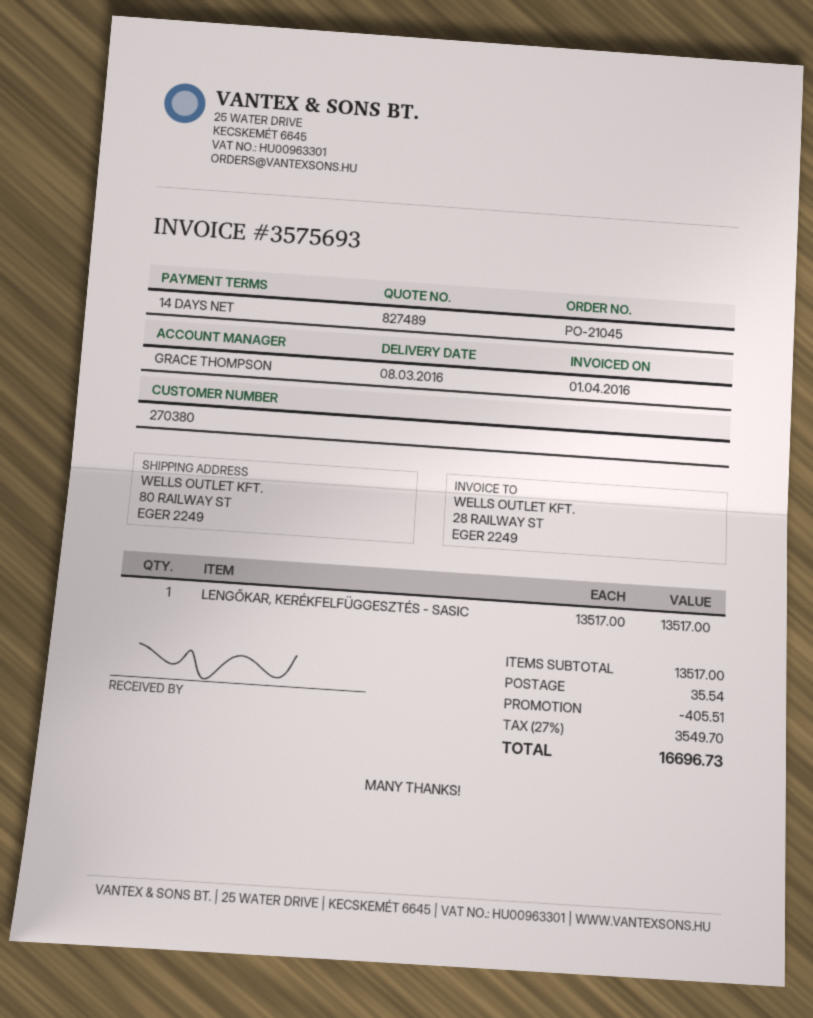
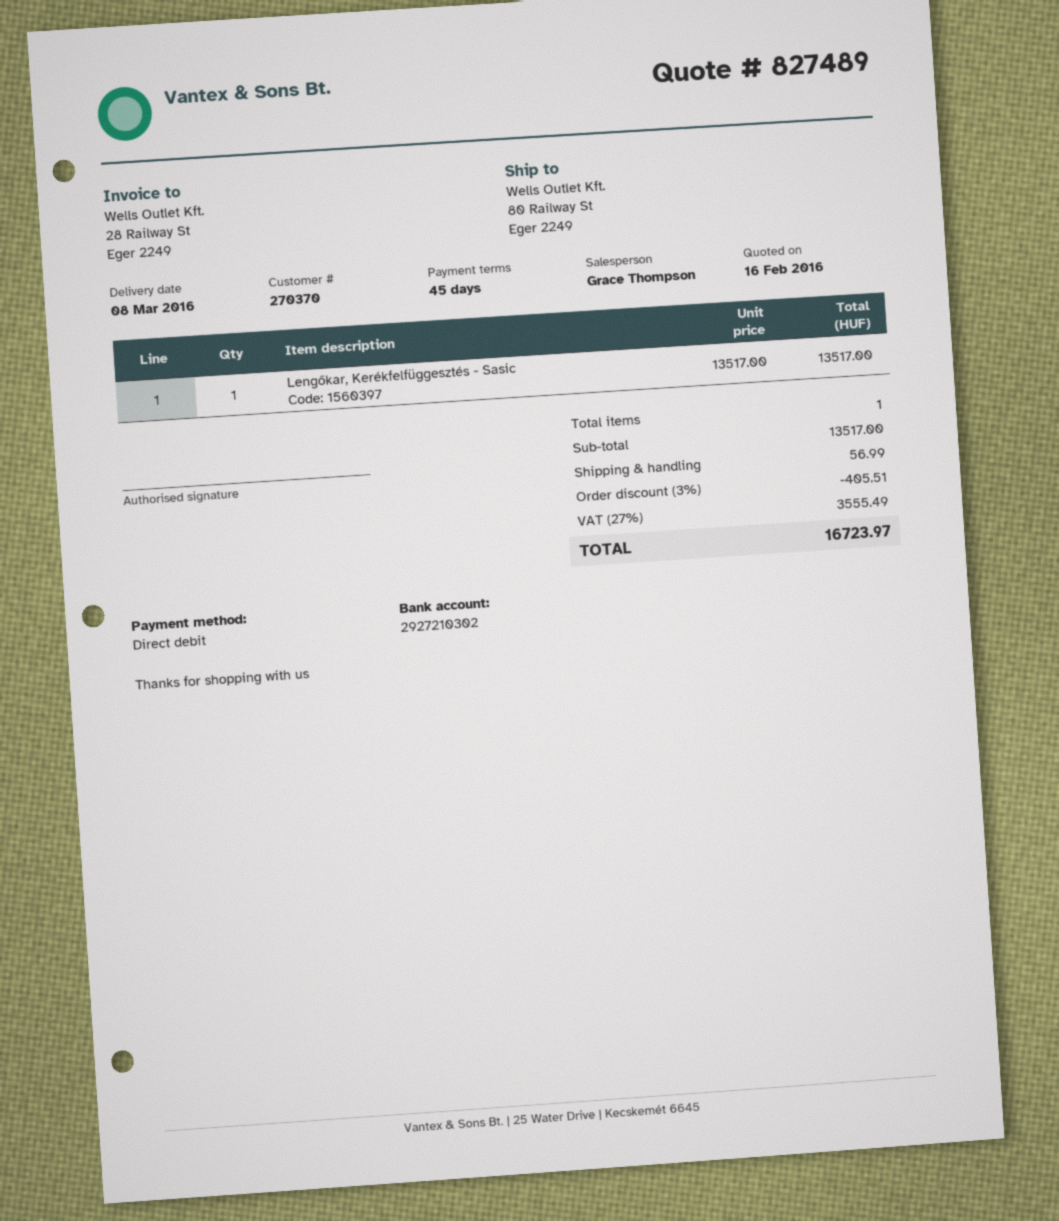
payment terms: 14 days -> 45 days
customer number: 270380 -> 270370
shipping: 35.54 -> 56.99
tax: 27% = 3549.70 -> 27% = 3555.49
total: 16696.73 -> 16723.97

